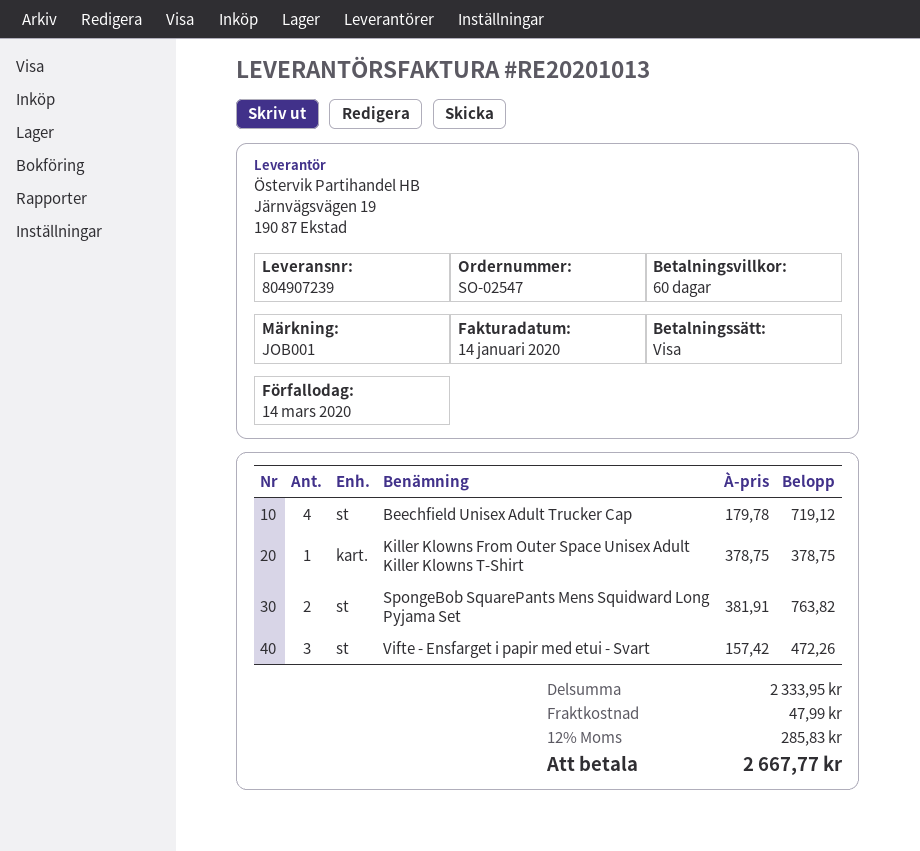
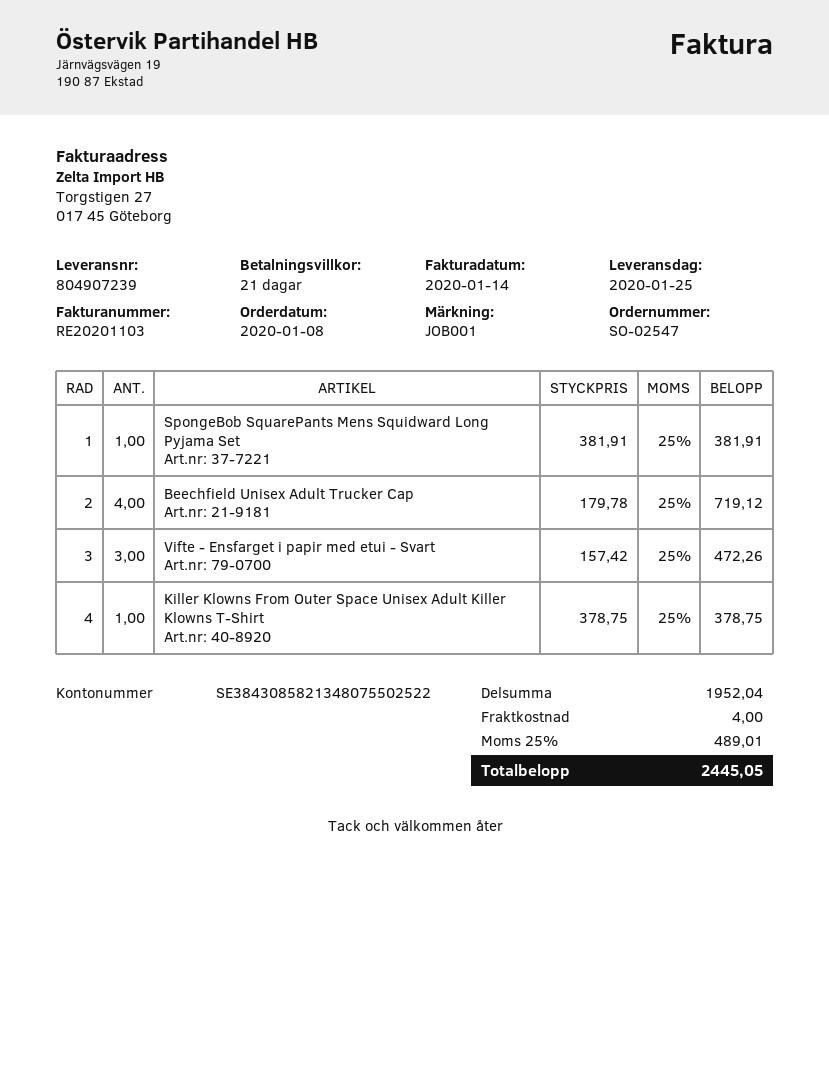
invoice number: RE20201013 -> RE20201103
payment terms: 60 days -> 21 days
SpongeBob SquarePants Mens Squidward Long Pyjama Set: 2 x 381.91 = 763.82 -> 1 x 381.91 = 381.91
subtotal: 2333.95 -> 1952.04
shipping: 47.99 -> 4.00
tax: 12% = 285.83 -> 25% = 489.01
total: 2667.77 -> 2445.05

